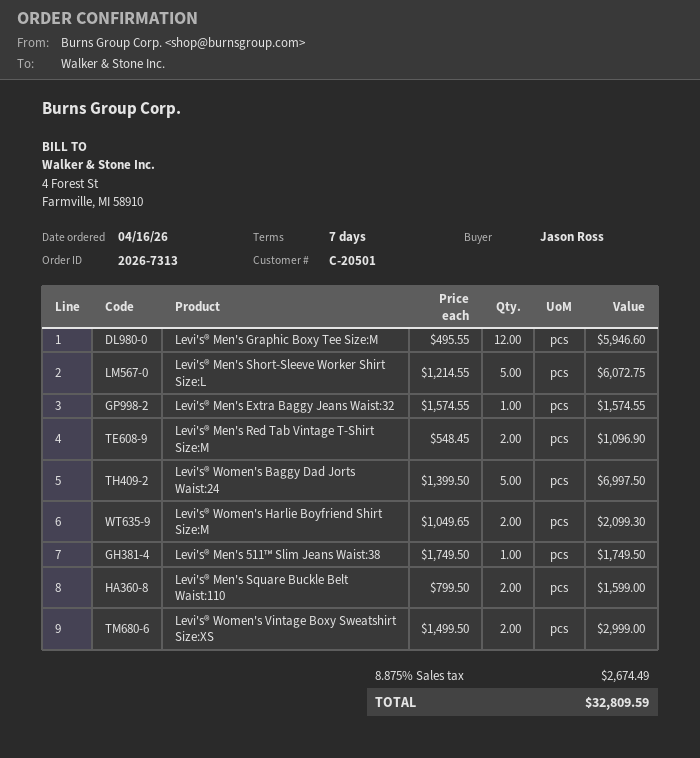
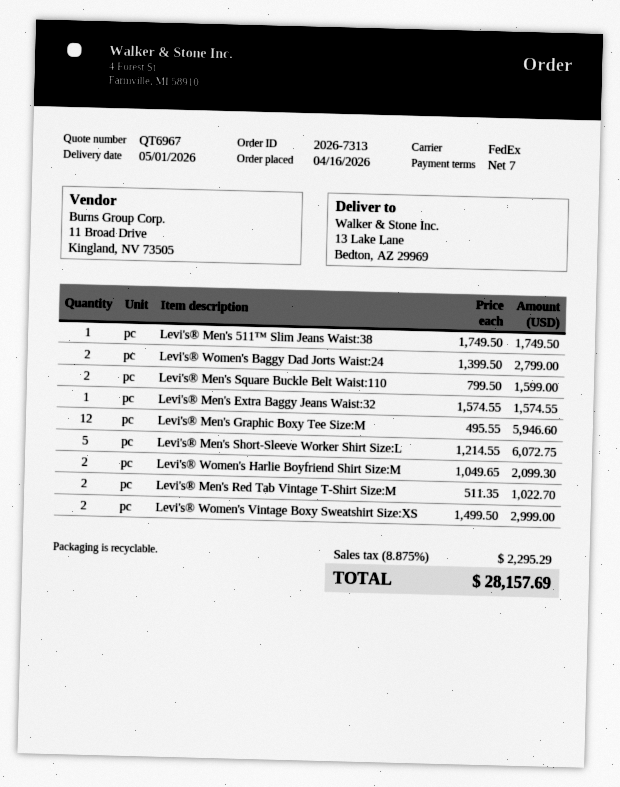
Levi's® Men's Red Tab Vintage T-Shirt Size:M: 2 x 548.45 = 1096.90 -> 2 x 511.35 = 1022.70
Levi's® Women's Baggy Dad Jorts Waist:24: 5 x 1399.50 = 6997.50 -> 2 x 1399.50 = 2799.00
tax: 8.875% = 2674.49 -> 8.875% = 2295.29
total: 32809.59 -> 28157.69

